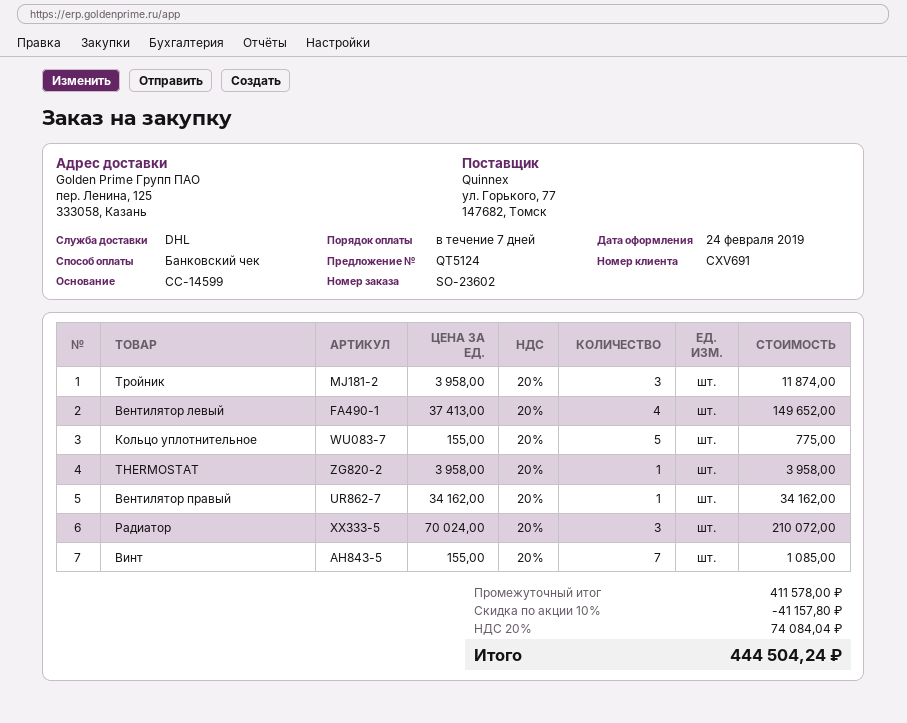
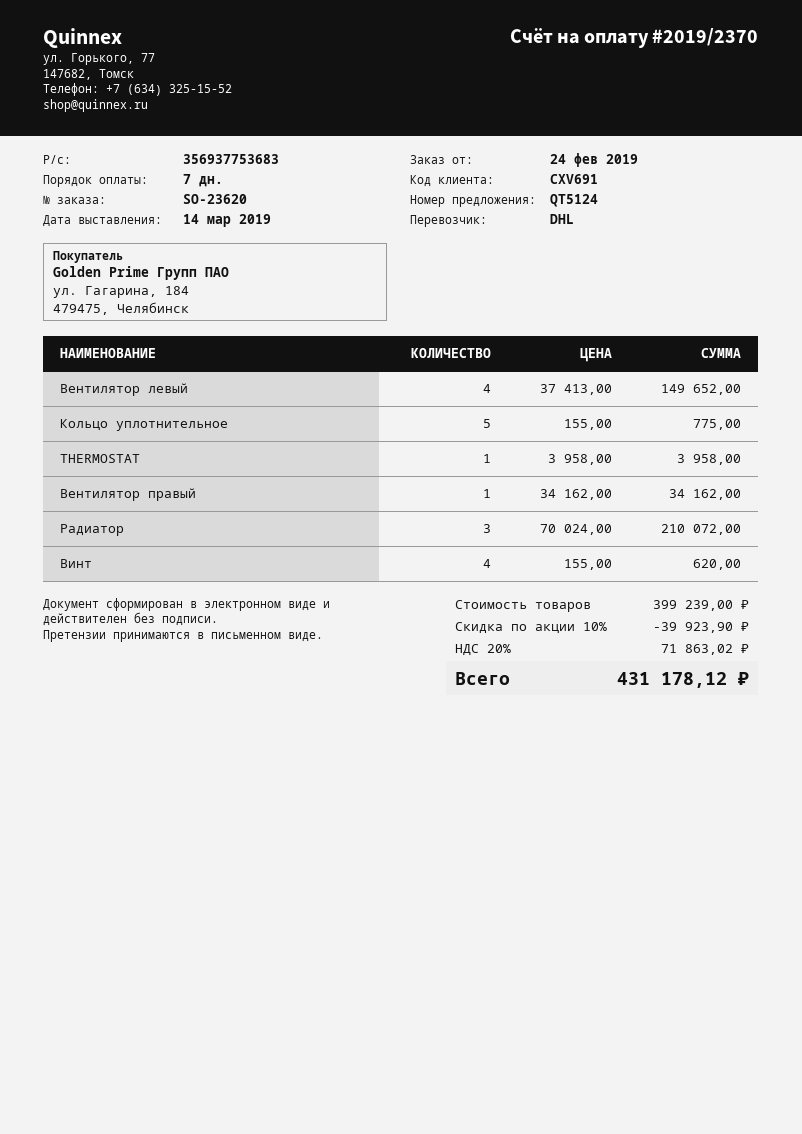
order number: SO-23602 -> SO-23620
Тройник: 3 x 3958.00 = 11874.00 -> none
Винт: 7 x 155.00 = 1085.00 -> 4 x 155.00 = 620.00
subtotal: 411578.00 -> 399239.00
discount: 10% = 41157.80 -> 10% = 39923.90
tax: 20% = 74084.04 -> 20% = 71863.02
total: 444504.24 -> 431178.12

